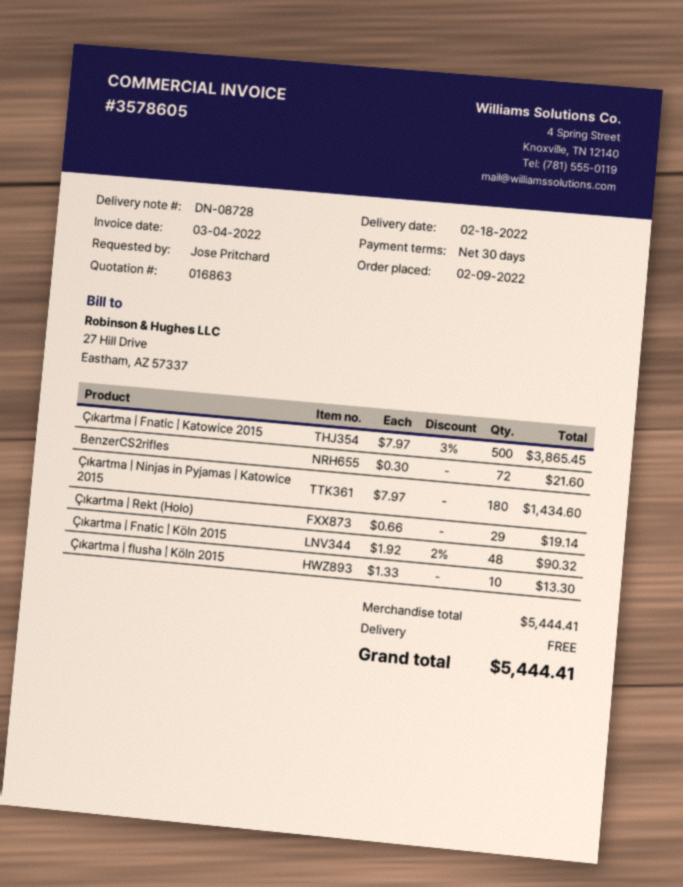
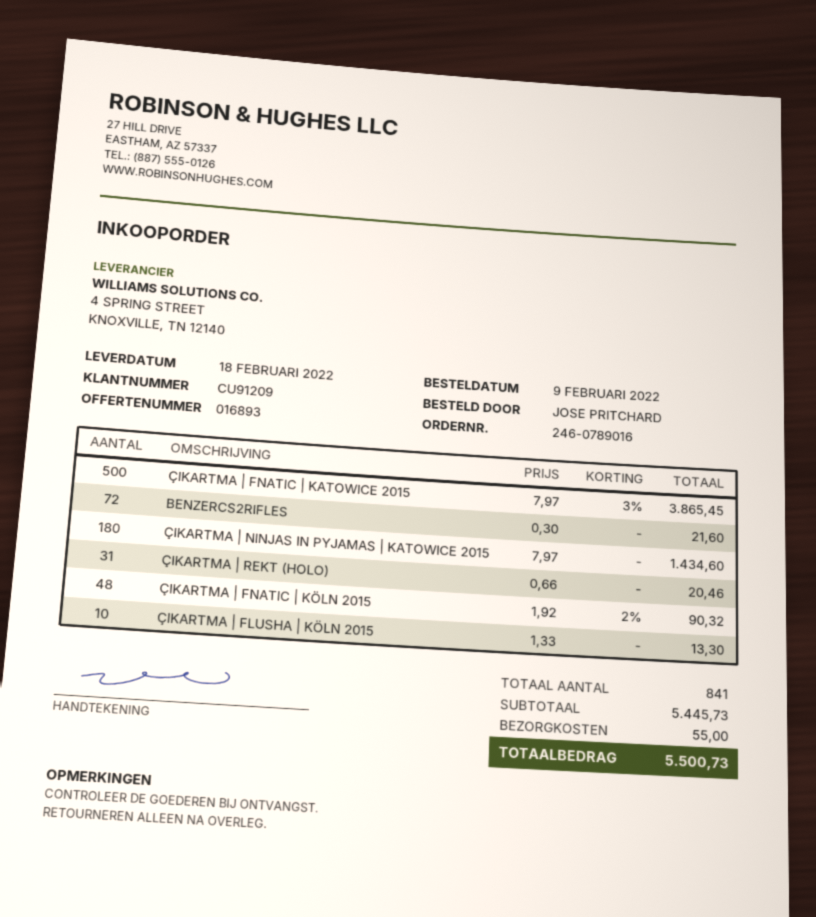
quote number: 016863 -> 016893
Çıkartma | Rekt (Holo): 29 x 0.66 = 19.14 -> 31 x 0.66 = 20.46
subtotal: 5444.41 -> 5445.73
shipping: 0.00 -> 55.00
total: 5444.41 -> 5500.73

